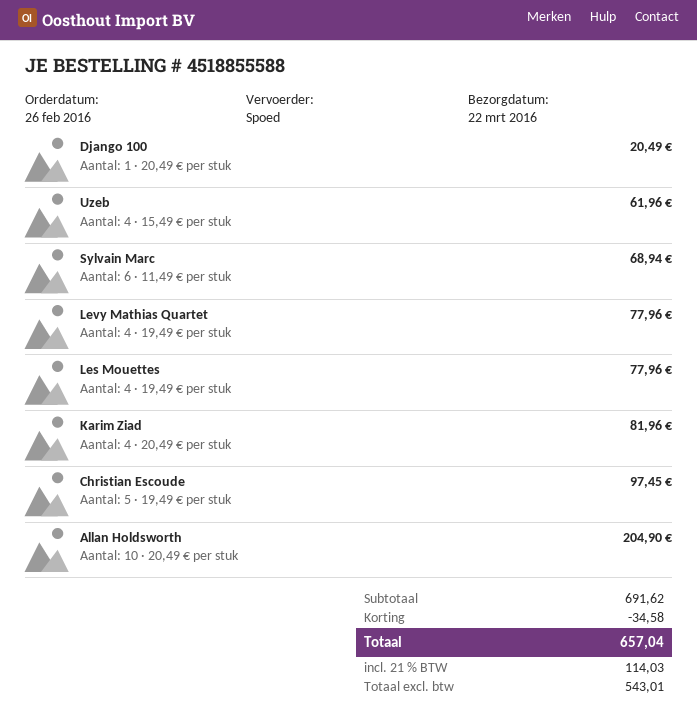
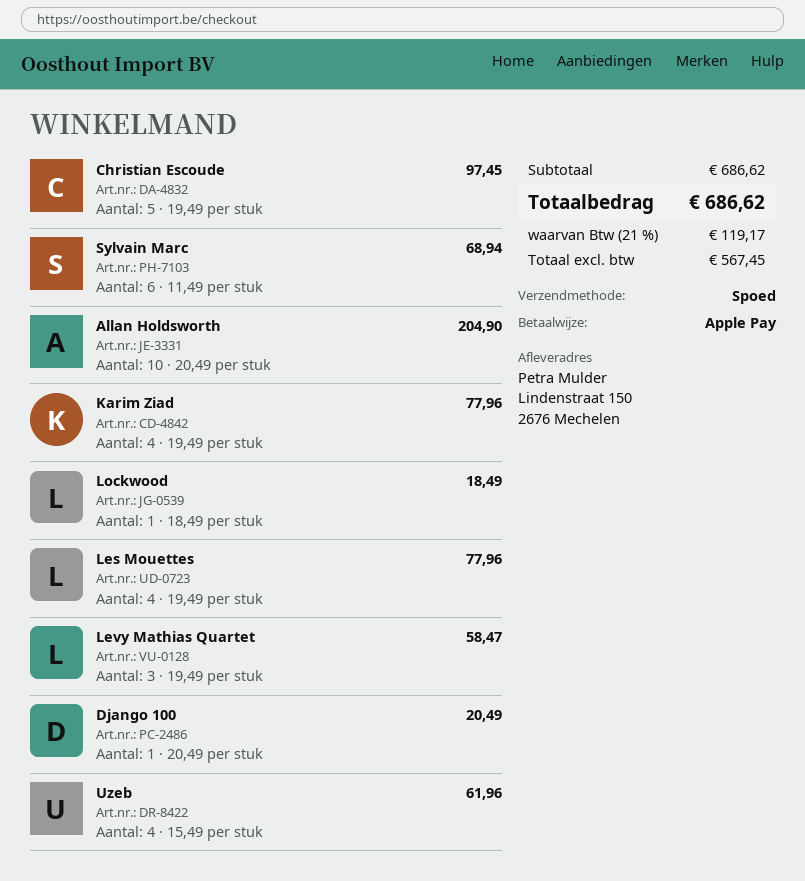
Levy Mathias Quartet: 4 x 19.49 = 77.96 -> 3 x 19.49 = 58.47
Karim Ziad: 4 x 20.49 = 81.96 -> 4 x 19.49 = 77.96
Lockwood: none -> 1 x 18.49 = 18.49
subtotal: 691.62 -> 686.62
discount: 34.58 -> none
net: 543.01 -> 567.45
tax: 21% = 114.03 -> 21% = 119.17
total: 657.04 -> 686.62

